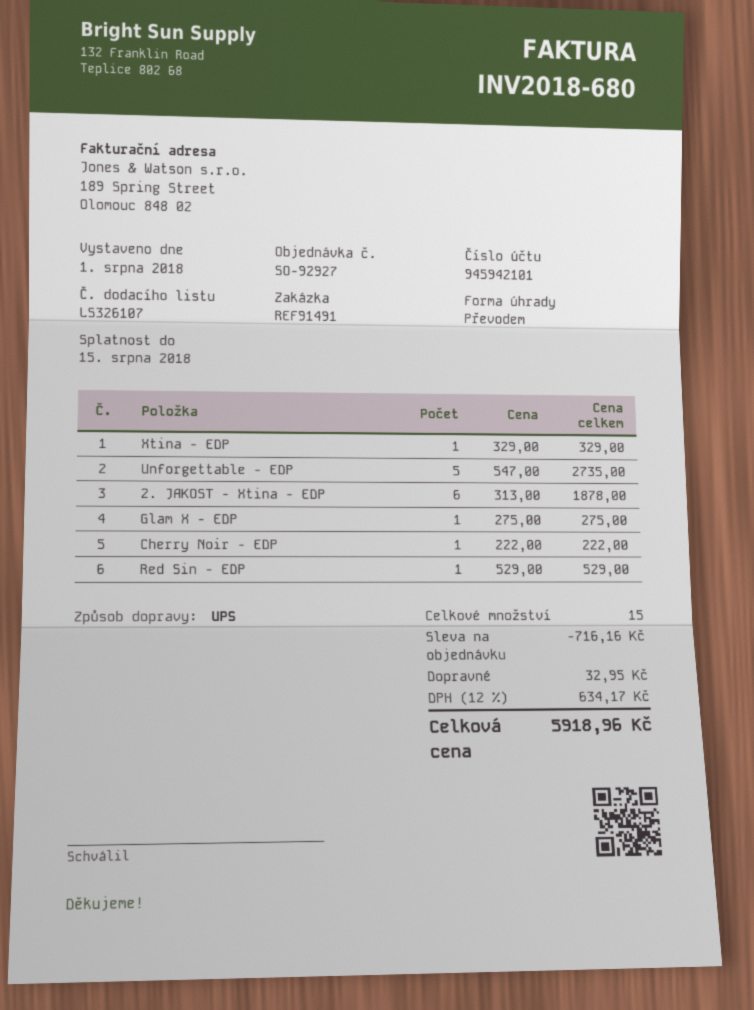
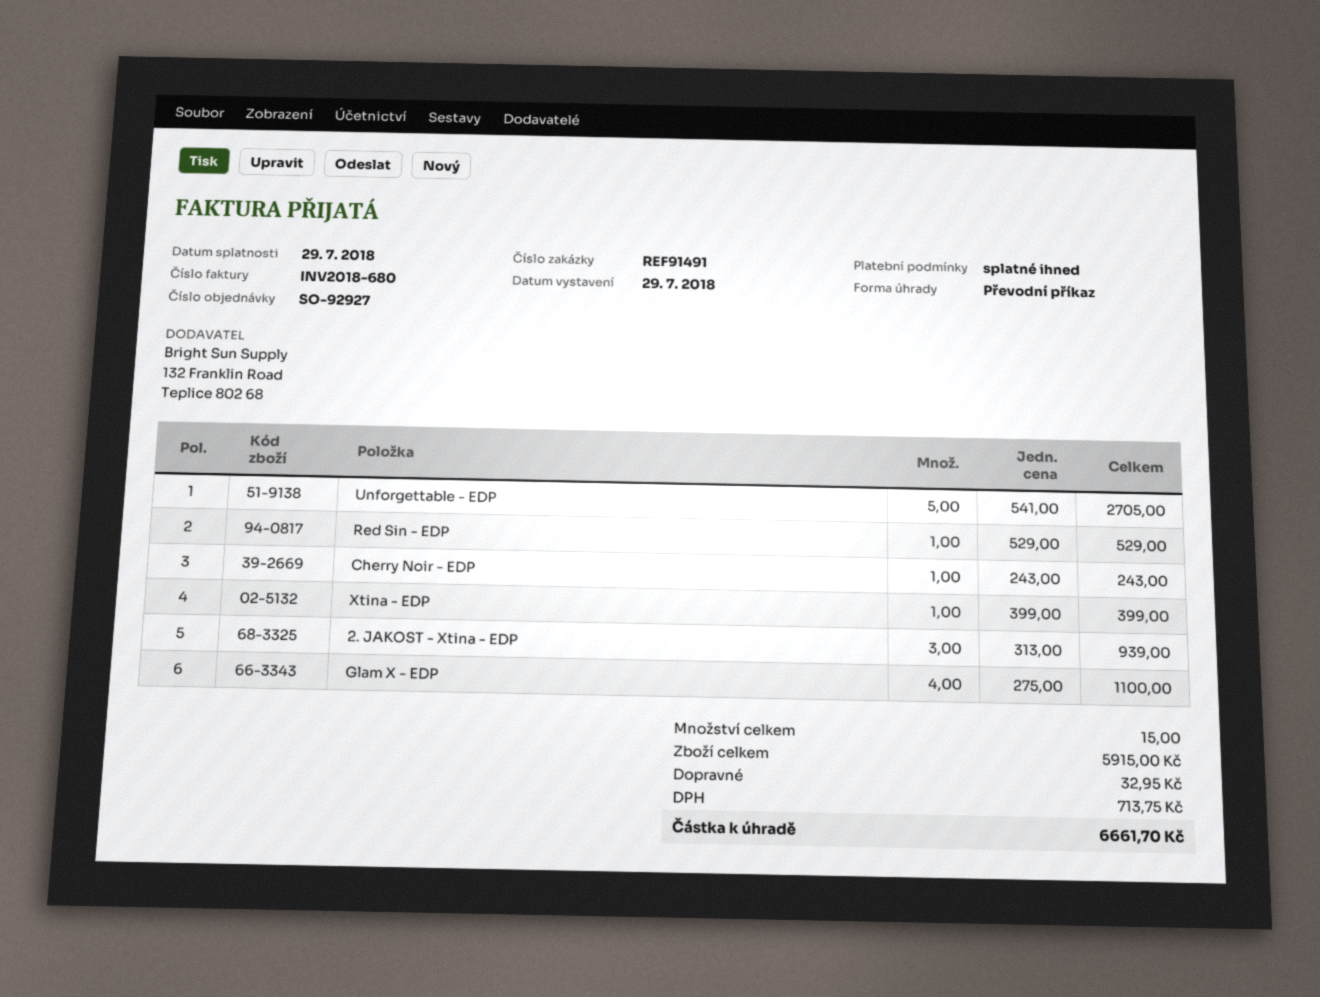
invoice date: 2018-08-01 -> 2018-07-29
due date: 2018-08-15 -> 2018-07-29
Xtina - EDP: 1 x 329.00 = 329.00 -> 1 x 399.00 = 399.00
Unforgettable - EDP: 5 x 547.00 = 2735.00 -> 5 x 541.00 = 2705.00
2. JAKOST - Xtina - EDP: 6 x 313.00 = 1878.00 -> 3 x 313.00 = 939.00
Glam X - EDP: 1 x 275.00 = 275.00 -> 4 x 275.00 = 1100.00
Cherry Noir - EDP: 1 x 222.00 = 222.00 -> 1 x 243.00 = 243.00
discount: 716.16 -> none
tax: 634.17 -> 713.75
total: 5918.96 -> 6661.70

